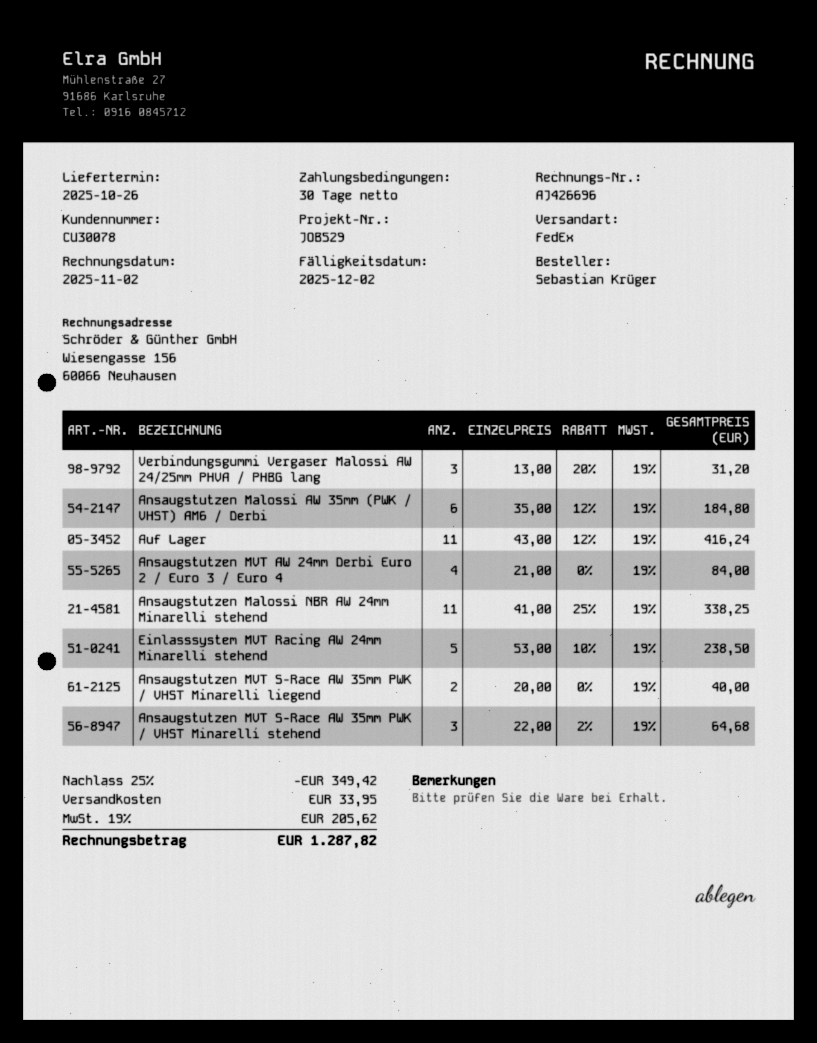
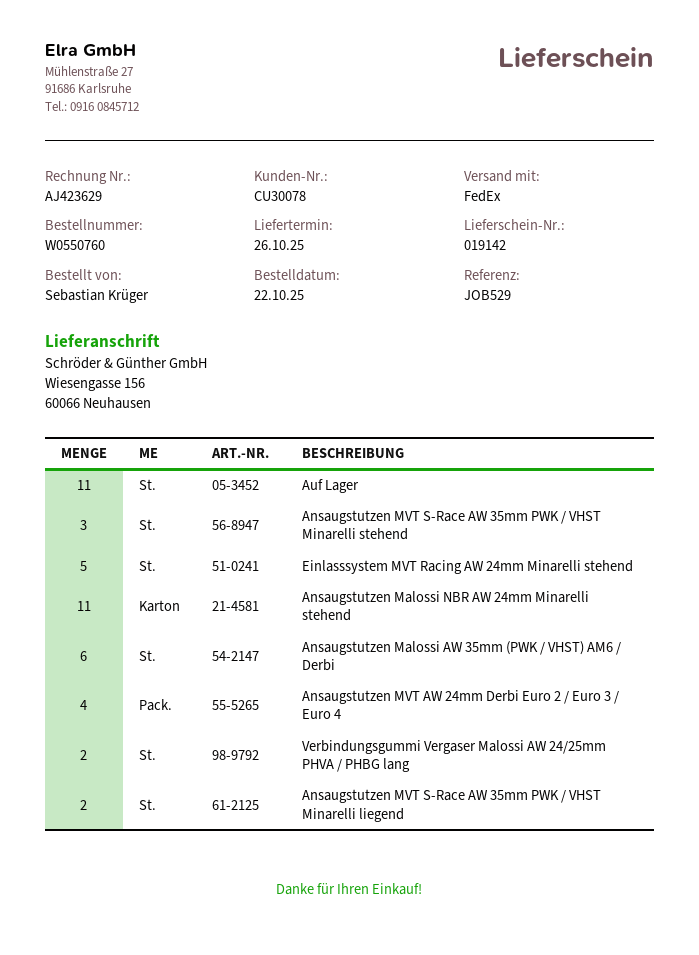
invoice number: AJ426696 -> AJ423629
Verbindungsgummi Vergaser Malossi AW 24/25mm PHVA / PHBG lang: 3 -> 2

